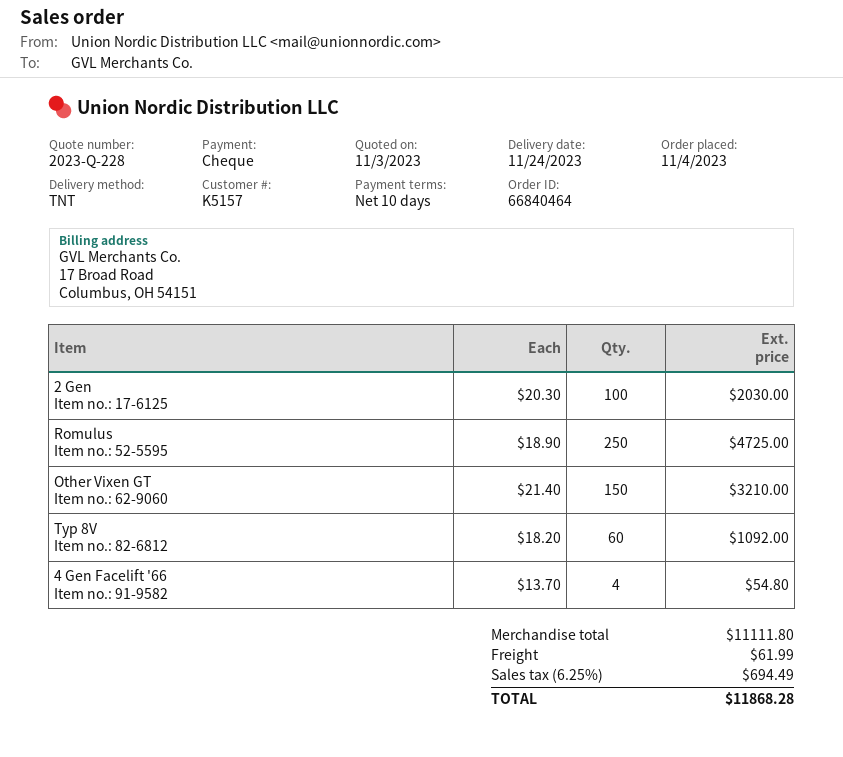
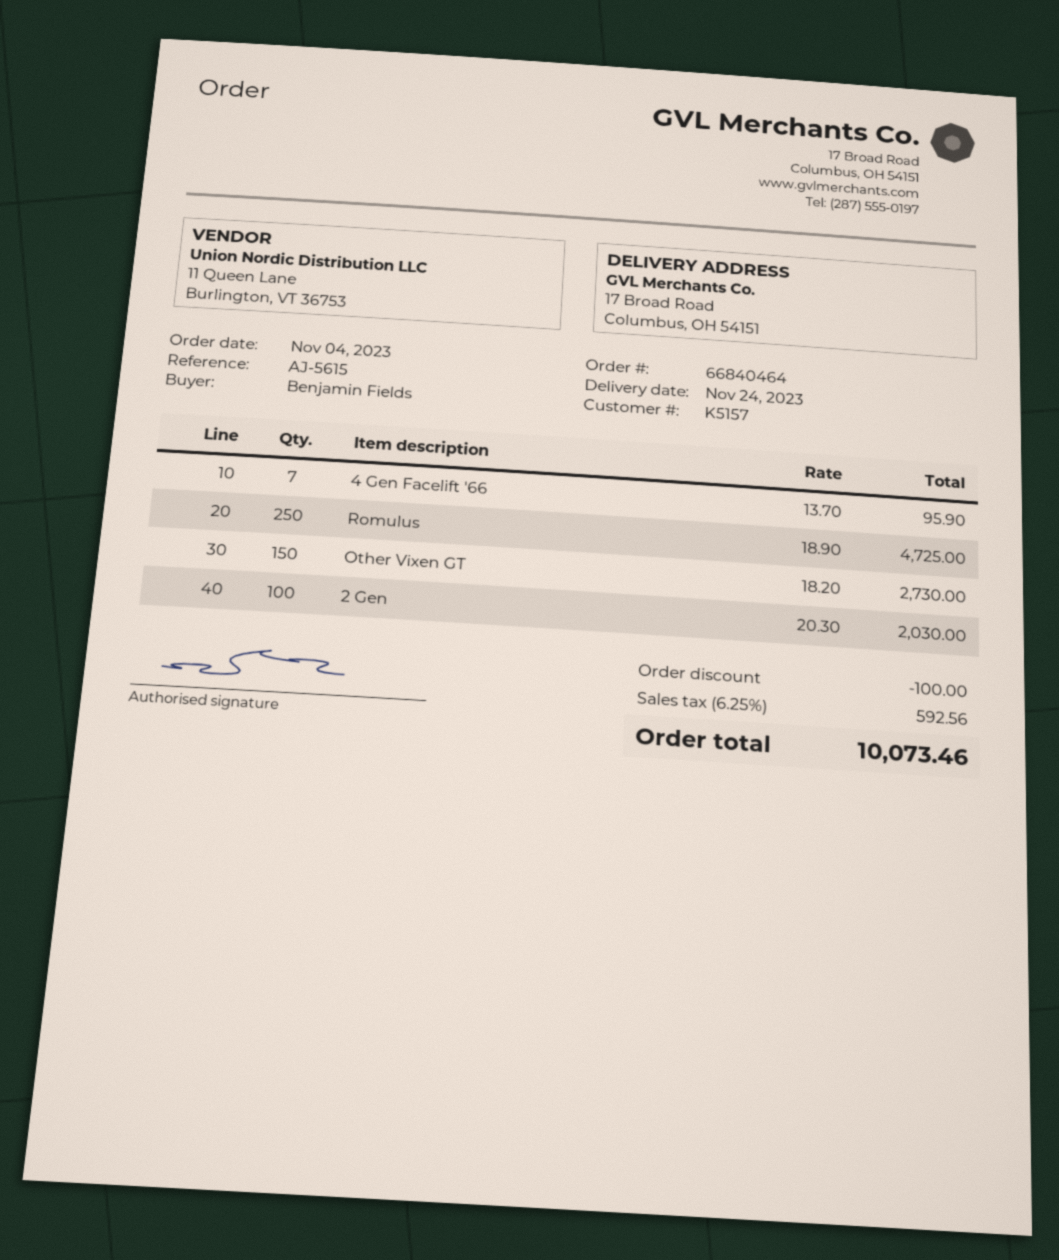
Other Vixen GT: 150 x 21.40 = 3210.00 -> 150 x 18.20 = 2730.00
Typ 8V: 60 x 18.20 = 1092.00 -> none
4 Gen Facelift '66: 4 x 13.70 = 54.80 -> 7 x 13.70 = 95.90
discount: none -> 100.00
shipping: 61.99 -> none
tax: 6.25% = 694.49 -> 6.25% = 592.56
total: 11868.28 -> 10073.46

